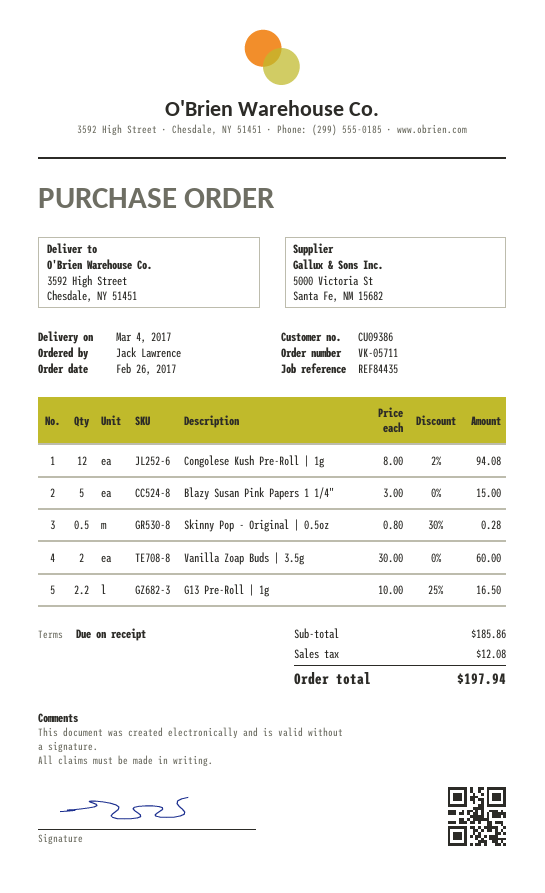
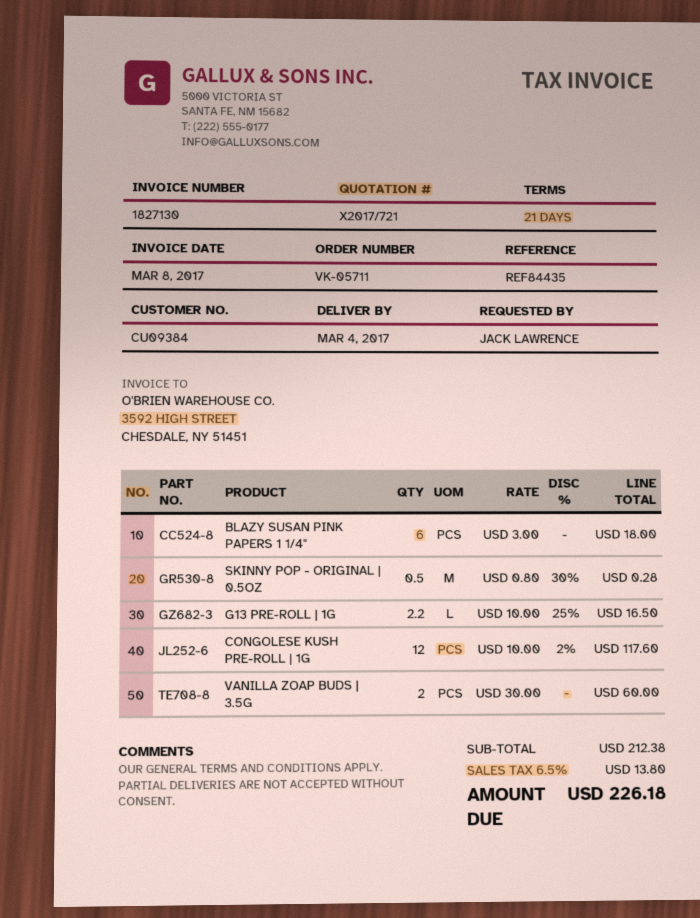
payment terms: on receipt -> 21 days
customer number: CU09386 -> CU09384
Congolese Kush Pre-Roll | 1g: 12 x 8.00 - 2% = 94.08 -> 12 x 10.00 - 2% = 117.60
Blazy Susan Pink Papers 1 1/4": 5 x 3.00 = 15.00 -> 6 x 3.00 = 18.00
subtotal: 185.86 -> 212.38
tax: 12.08 -> 13.80
total: 197.94 -> 226.18

